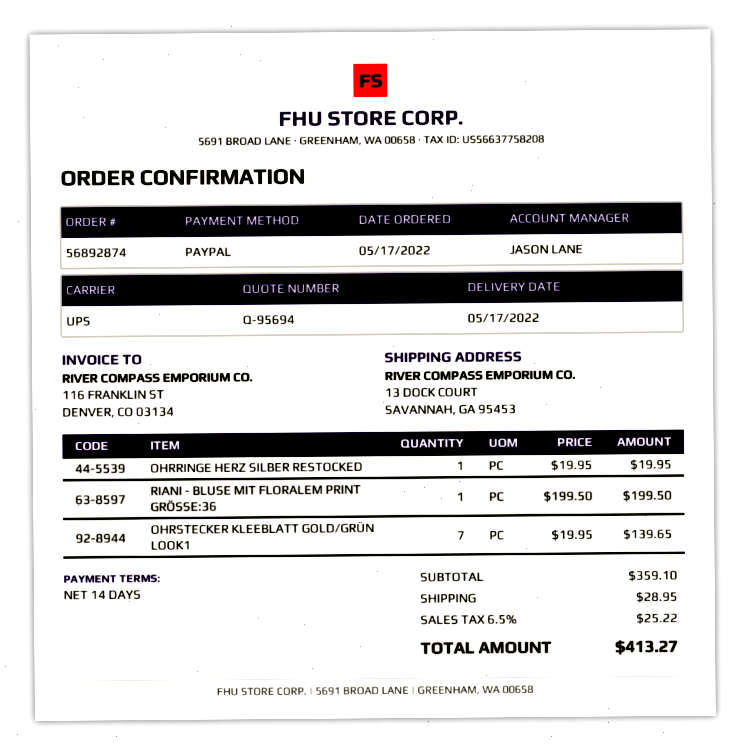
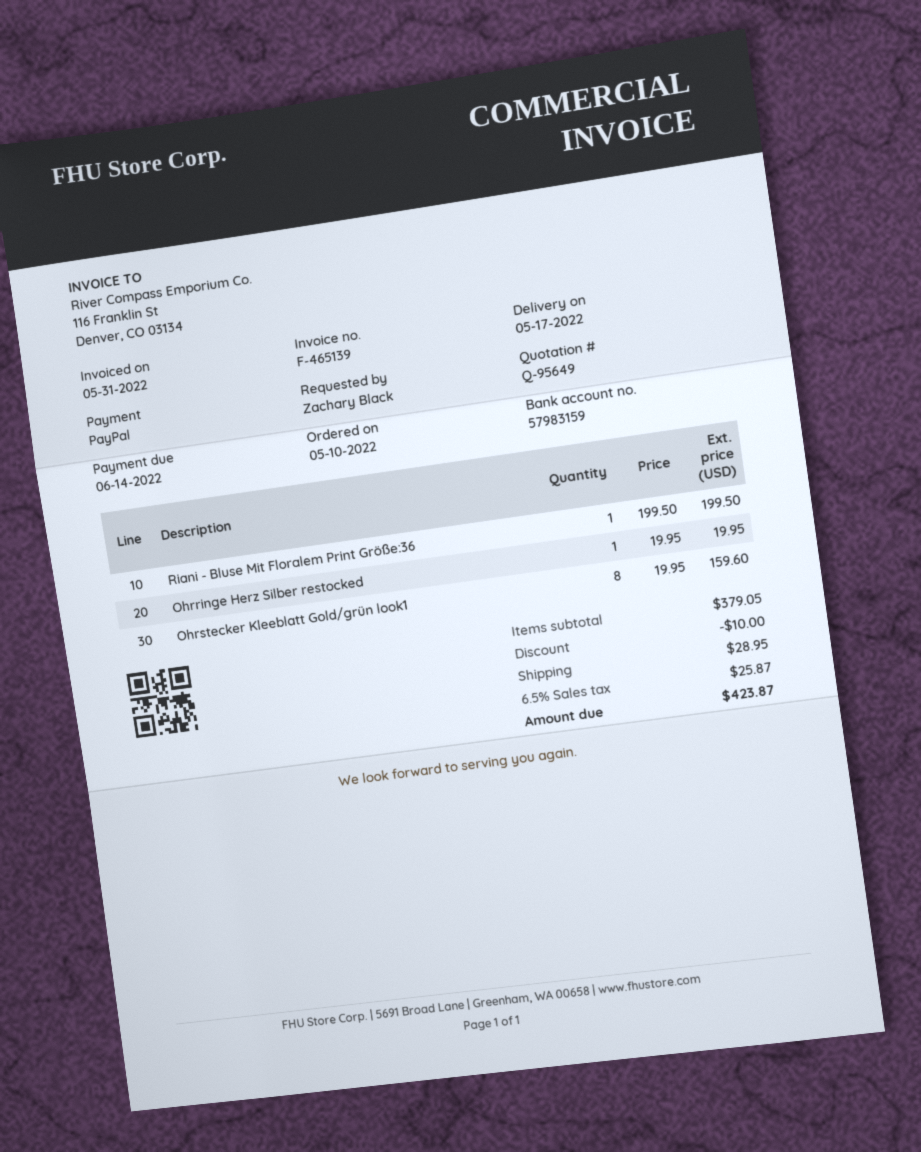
quote number: Q-95694 -> Q-95649
order date: 2022-05-17 -> 2022-05-10
OHRSTECKER KLEEBLATT GOLD/GRÜN LOOK1: 7 x 19.95 = 139.65 -> 8 x 19.95 = 159.60
subtotal: 359.10 -> 379.05
discount: none -> 10.00
tax: 6.5% = 25.22 -> 6.5% = 25.87
total: 413.27 -> 423.87

